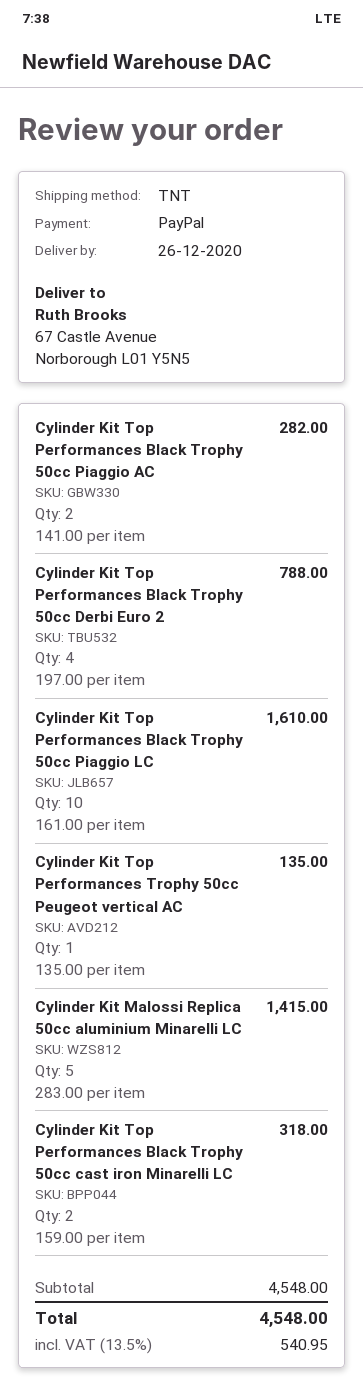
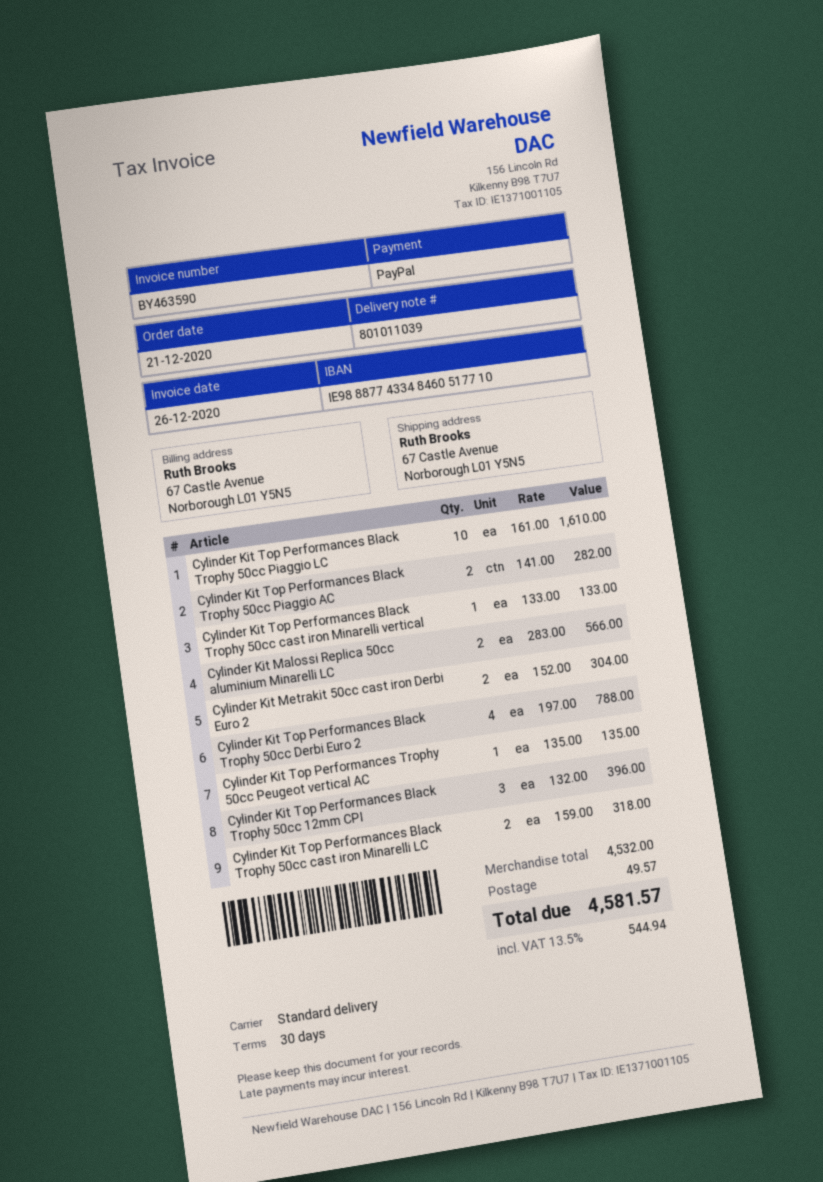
shipping method: TNT -> standard
Cylinder Kit Malossi Replica 50cc aluminium Minarelli LC: 5 x 283.00 = 1415.00 -> 2 x 283.00 = 566.00
Cylinder Kit Top Performances Black Trophy 50cc cast iron Minarelli vertical: none -> 1 x 133.00 = 133.00
Cylinder Kit Metrakit 50cc cast iron Derbi Euro 2: none -> 2 x 152.00 = 304.00
Cylinder Kit Top Performances Black Trophy 50cc 12mm CPI: none -> 3 x 132.00 = 396.00
subtotal: 4548.00 -> 4532.00
shipping: none -> 49.57
tax: 13.5% = 540.95 -> 13.5% = 544.94
total: 4548.00 -> 4581.57

